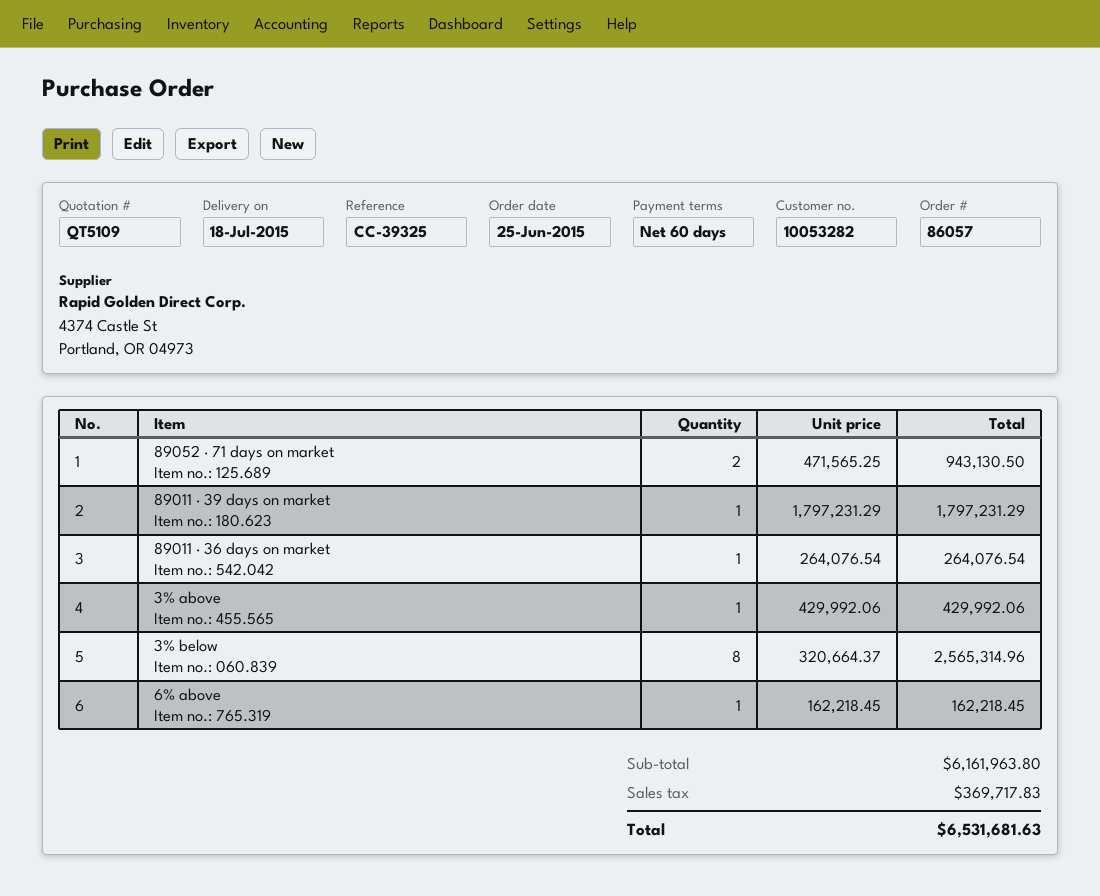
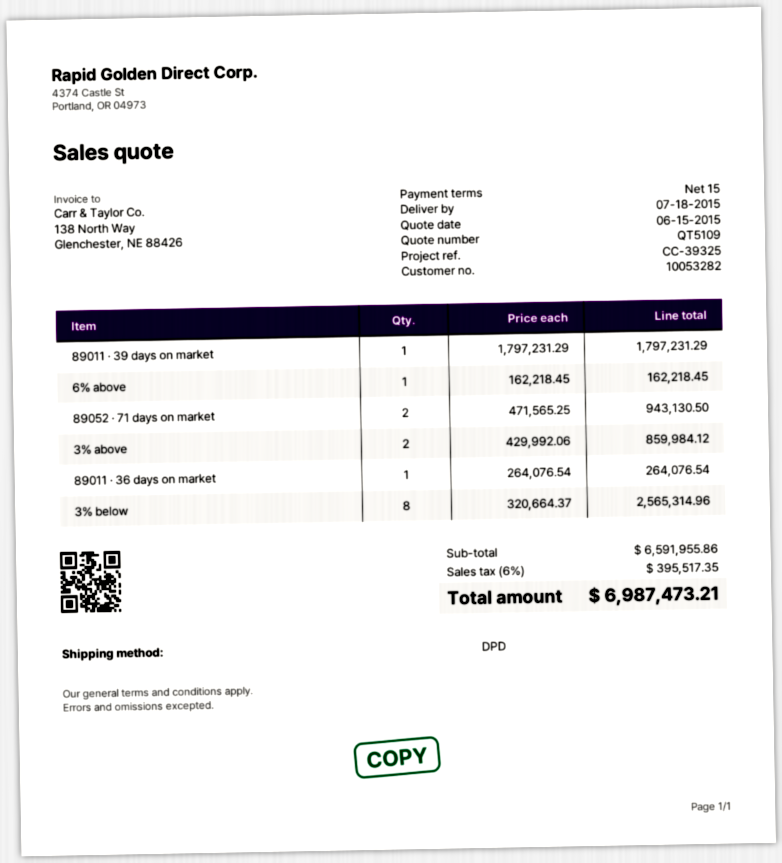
payment terms: 60 days -> 15 days
3% above: 1 x 429992.06 = 429992.06 -> 2 x 429992.06 = 859984.12
subtotal: 6161963.80 -> 6591955.86
tax: 369717.83 -> 395517.35
total: 6531681.63 -> 6987473.21

